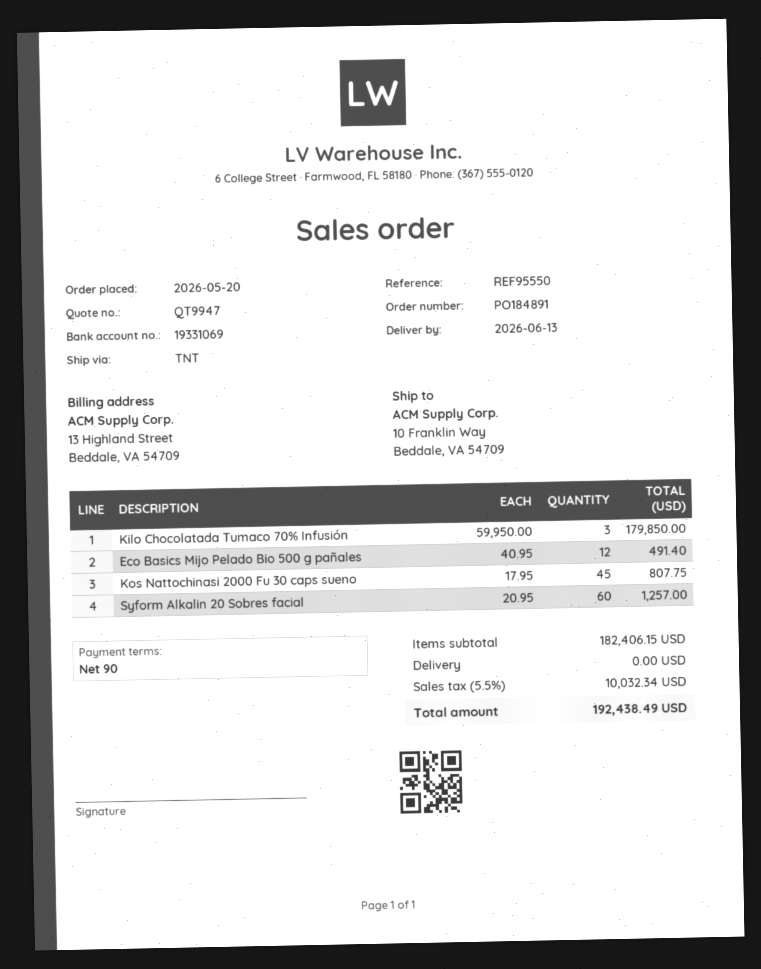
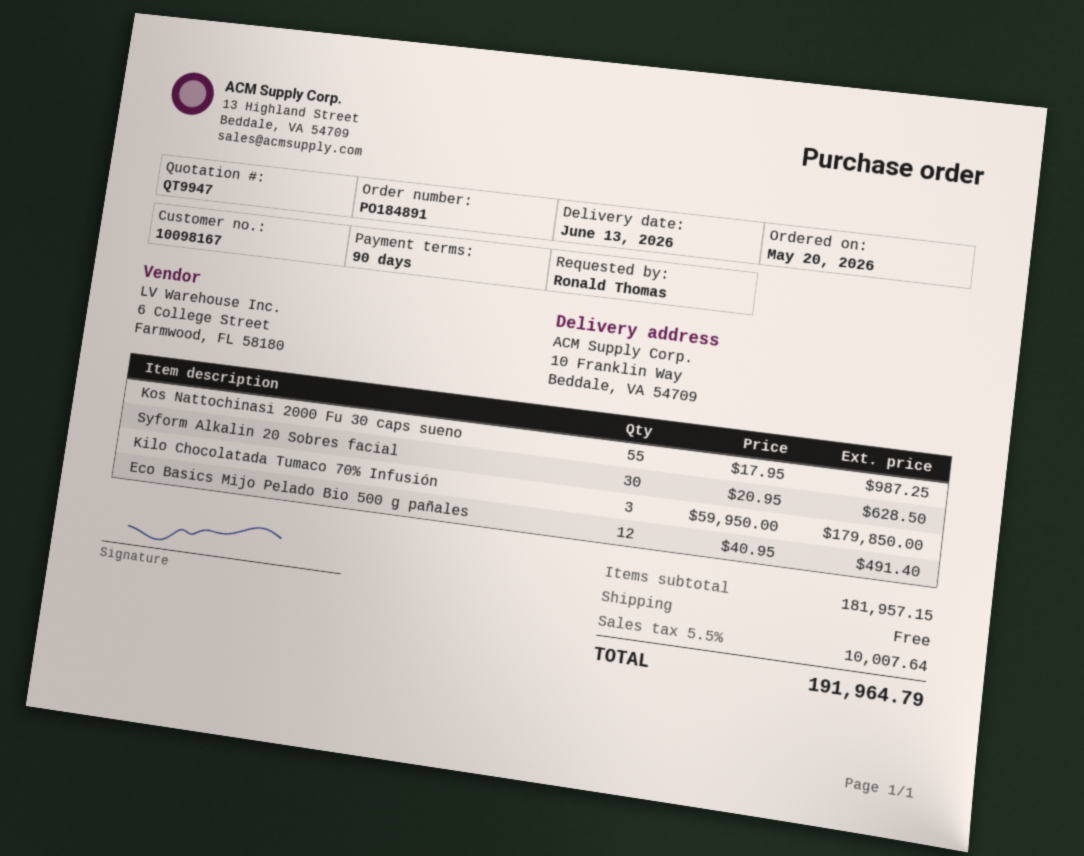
Kos Nattochinasi 2000 Fu 30 caps sueno: 45 x 17.95 = 807.75 -> 55 x 17.95 = 987.25
Syform Alkalin 20 Sobres facial: 60 x 20.95 = 1257.00 -> 30 x 20.95 = 628.50
subtotal: 182406.15 -> 181957.15
tax: 5.5% = 10032.34 -> 5.5% = 10007.64
total: 192438.49 -> 191964.79

